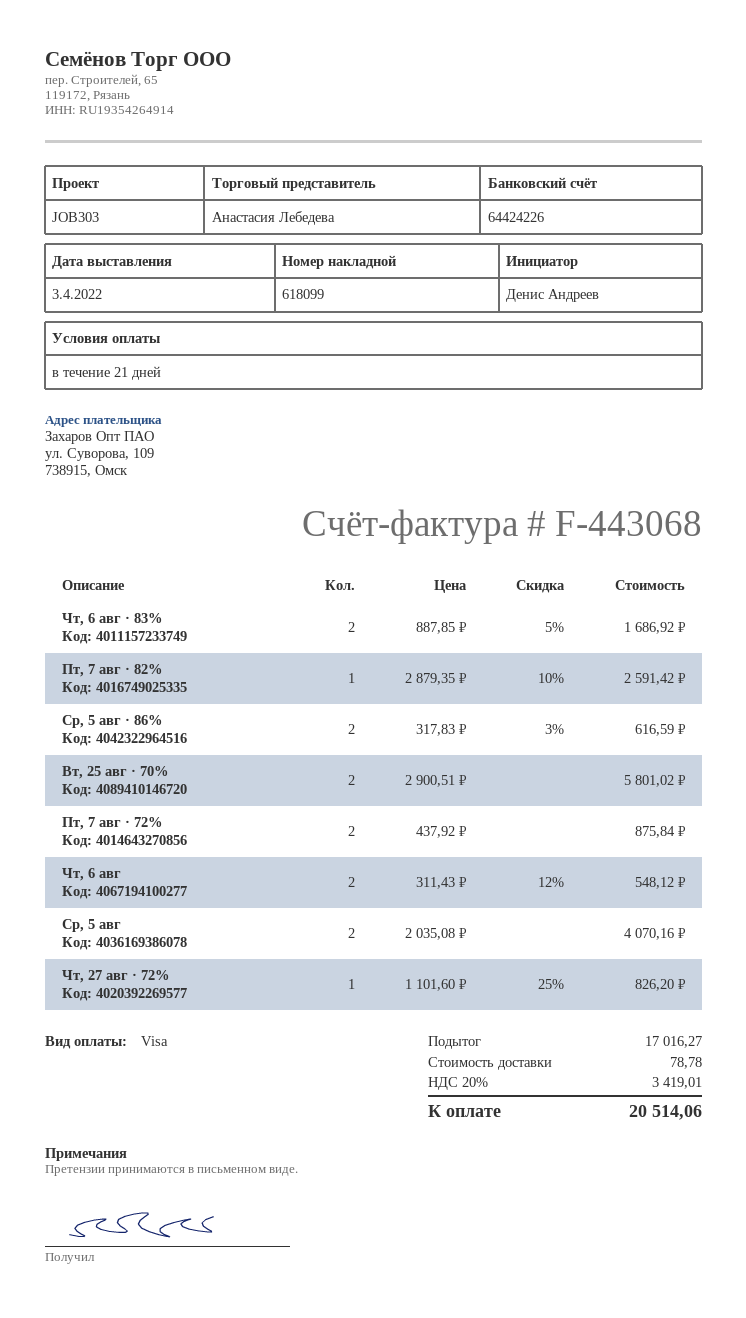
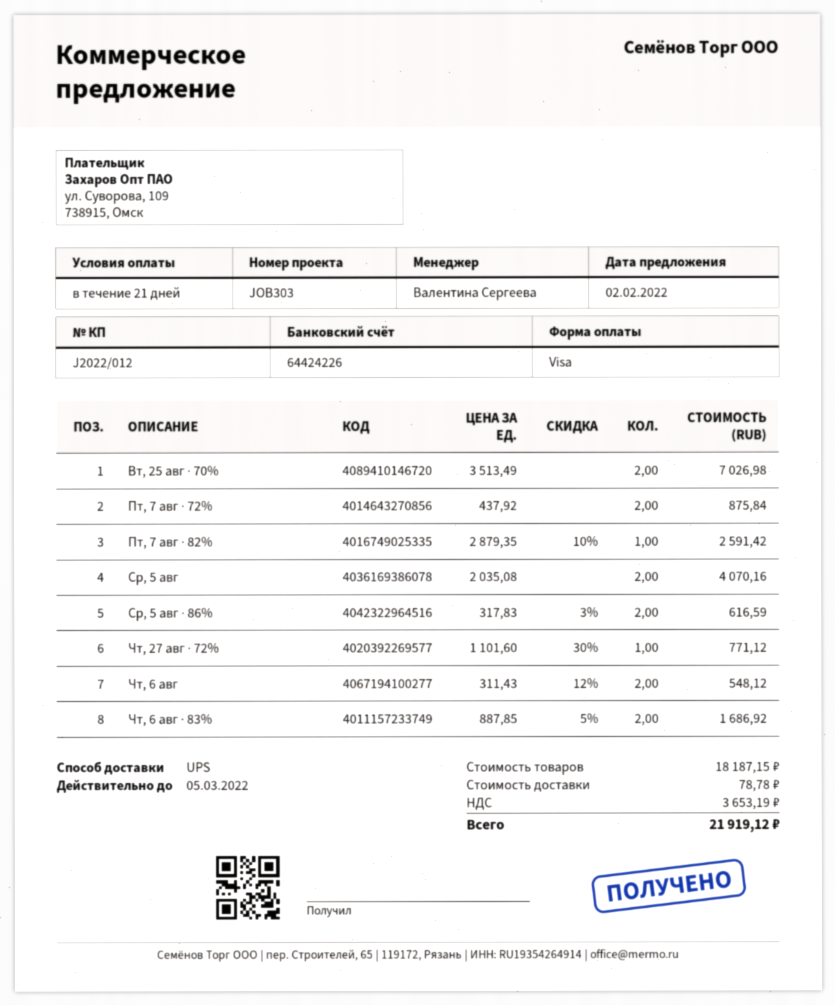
sales rep: Анастасия Лебедева -> Валентина Сергеева
Вт, 25 авг · 70%: 2 x 2900.51 = 5801.02 -> 2 x 3513.49 = 7026.98
Чт, 27 авг · 72%: 1 x 1101.60 - 25% = 826.20 -> 1 x 1101.60 - 30% = 771.12
subtotal: 17016.27 -> 18187.15
tax: 3419.01 -> 3653.19
total: 20514.06 -> 21919.12

